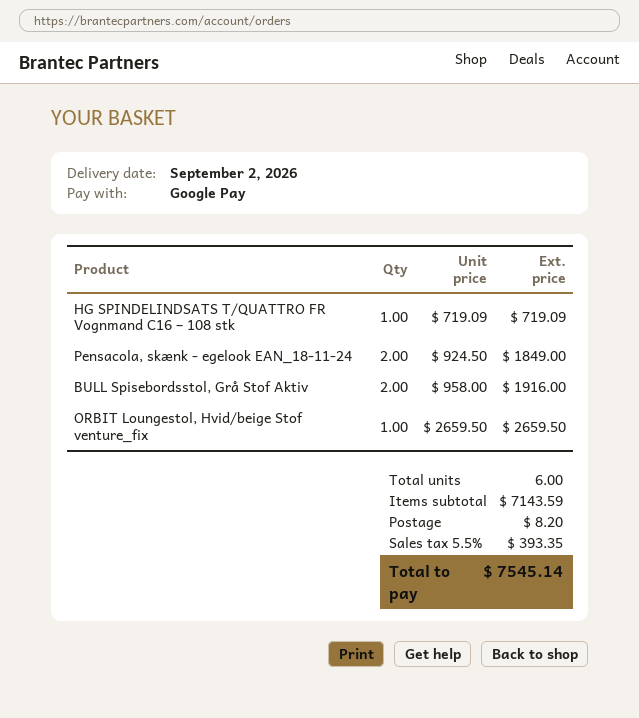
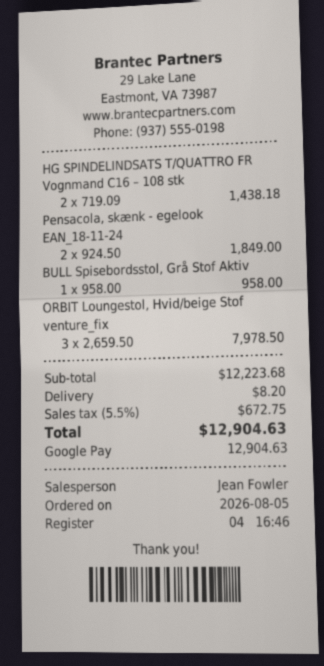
HG SPINDELINDSATS T/QUATTRO FR Vognmand C16 – 108 stk: 1 x 719.09 = 719.09 -> 2 x 719.09 = 1438.18
BULL Spisebordsstol, Grå Stof Aktiv: 2 x 958.00 = 1916.00 -> 1 x 958.00 = 958.00
ORBIT Loungestol, Hvid/beige Stof venture_fix: 1 x 2659.50 = 2659.50 -> 3 x 2659.50 = 7978.50
subtotal: 7143.59 -> 12223.68
tax: 5.5% = 393.35 -> 5.5% = 672.75
total: 7545.14 -> 12904.63

